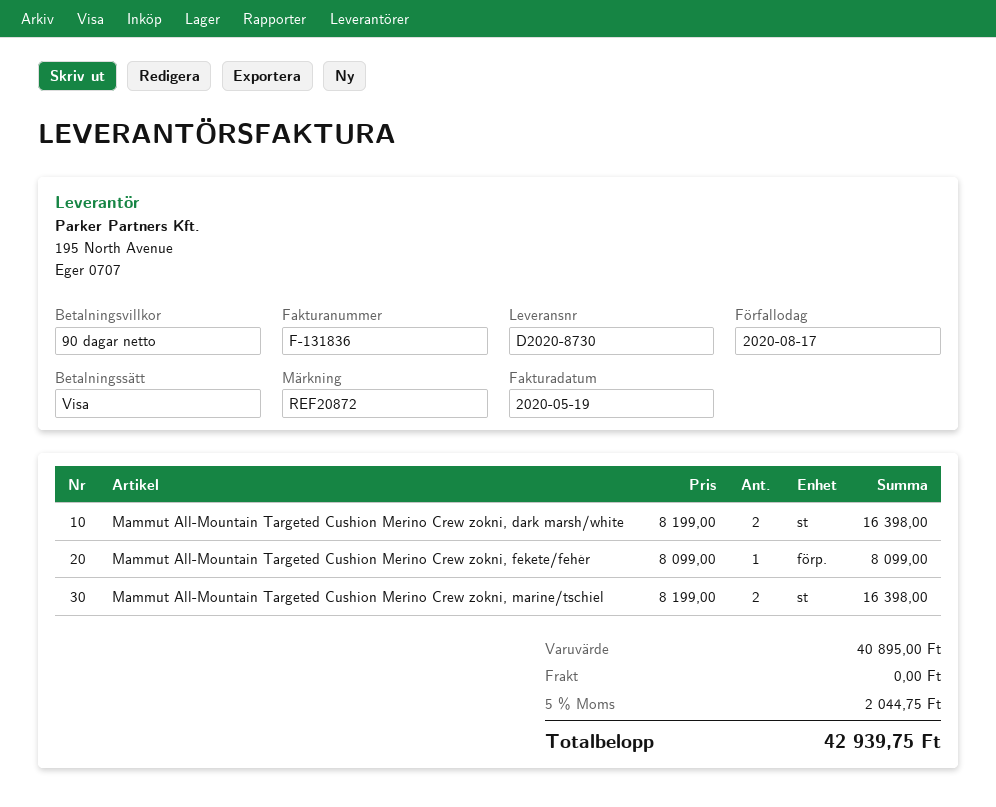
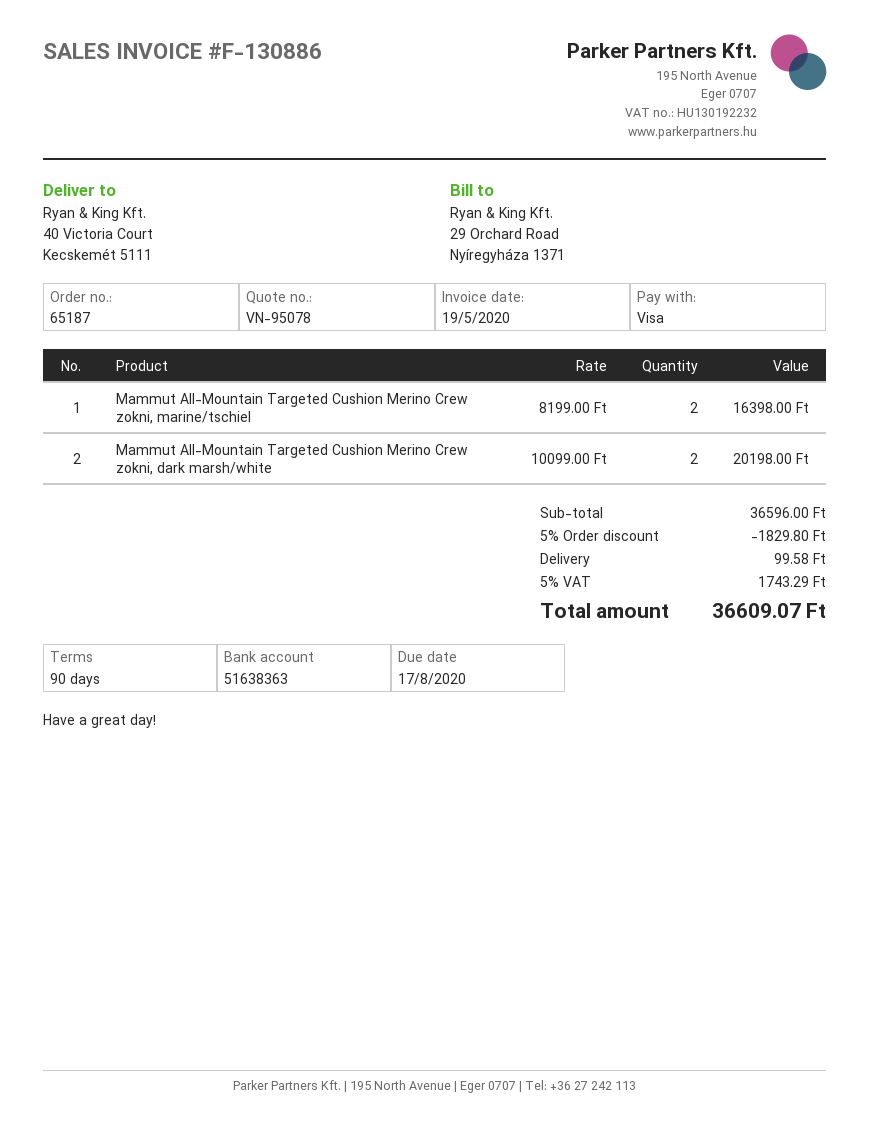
invoice number: F-131836 -> F-130886
Mammut All-Mountain Targeted Cushion Merino Crew zokni, dark marsh/white: 2 x 8199.00 = 16398.00 -> 2 x 10099.00 = 20198.00
Mammut All-Mountain Targeted Cushion Merino Crew zokni, fekete/fehér: 1 x 8099.00 = 8099.00 -> none
subtotal: 40895.00 -> 36596.00
discount: none -> 5% = 1829.80
shipping: 0.00 -> 99.58
tax: 5% = 2044.75 -> 5% = 1743.29
total: 42939.75 -> 36609.07

